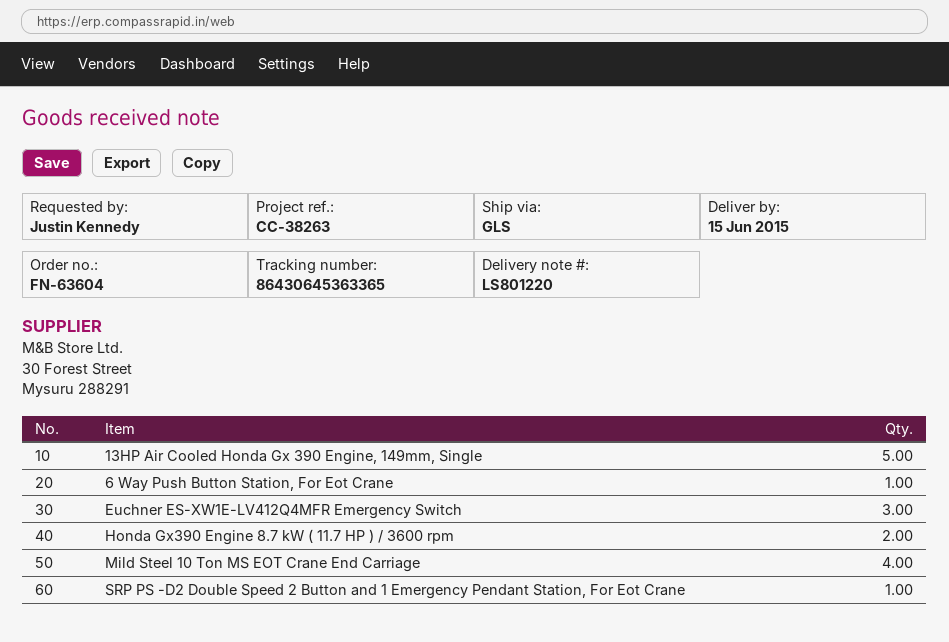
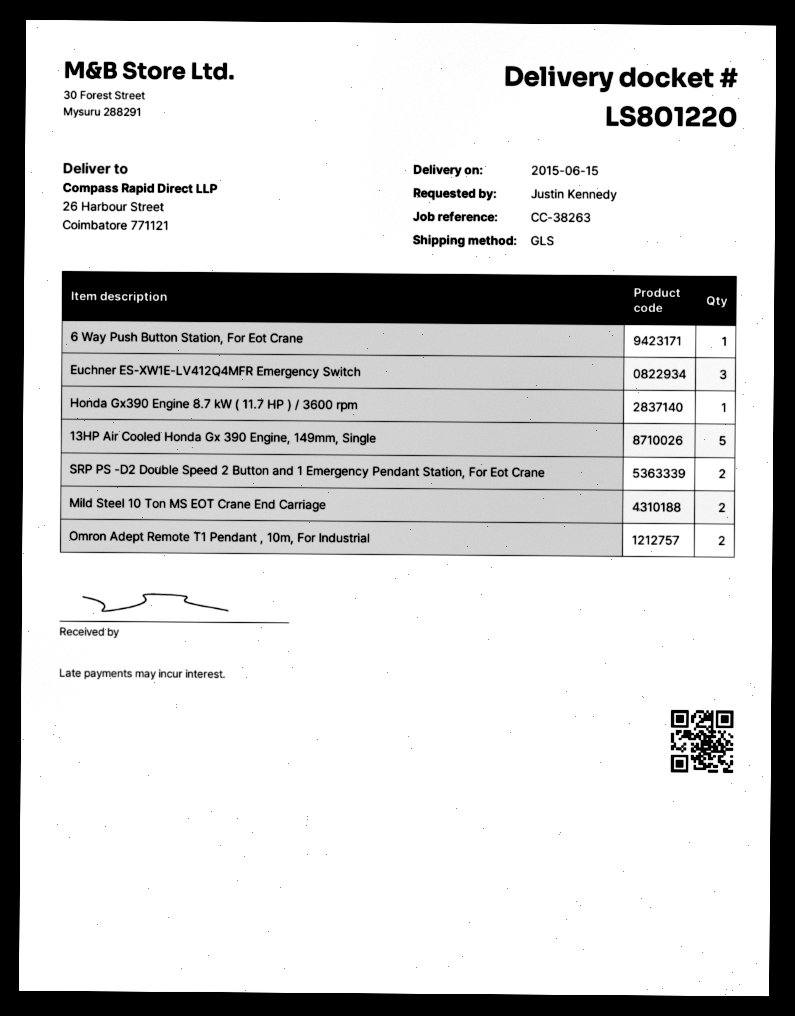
Honda Gx390 Engine 8.7 kW ( 11.7 HP ) / 3600 rpm: 2 -> 1
Mild Steel 10 Ton MS EOT Crane End Carriage: 4 -> 2
SRP PS -D2 Double Speed 2 Button and 1 Emergency Pendant Station, For Eot Crane: 1 -> 2
Omron Adept Remote T1 Pendant , 10m, For Industrial: none -> 2

